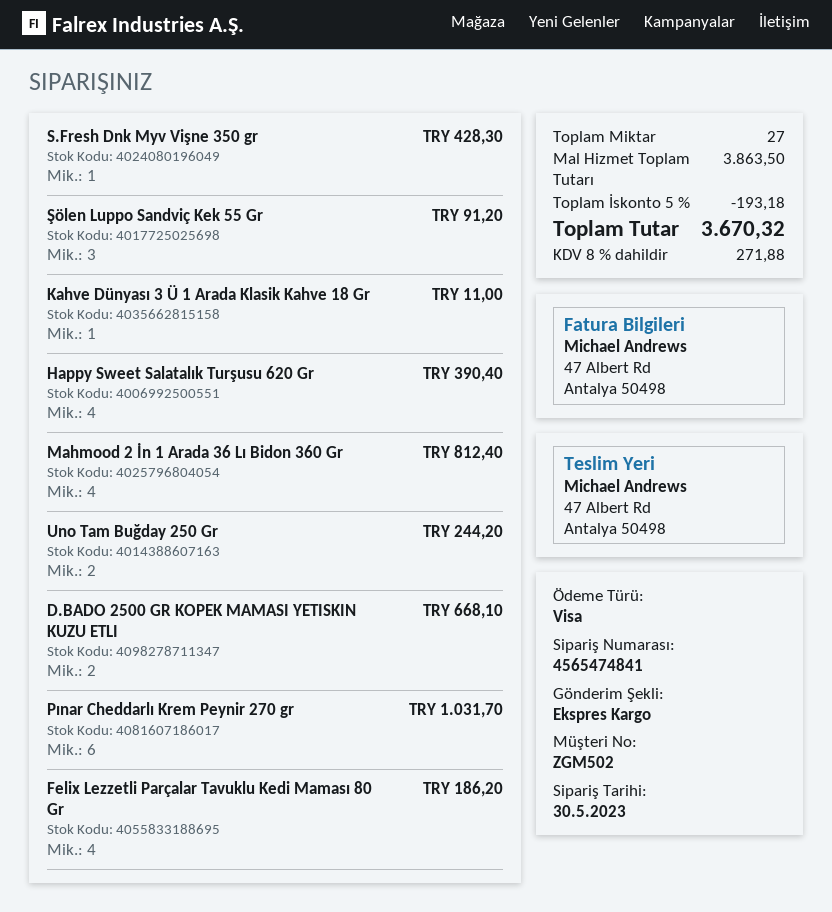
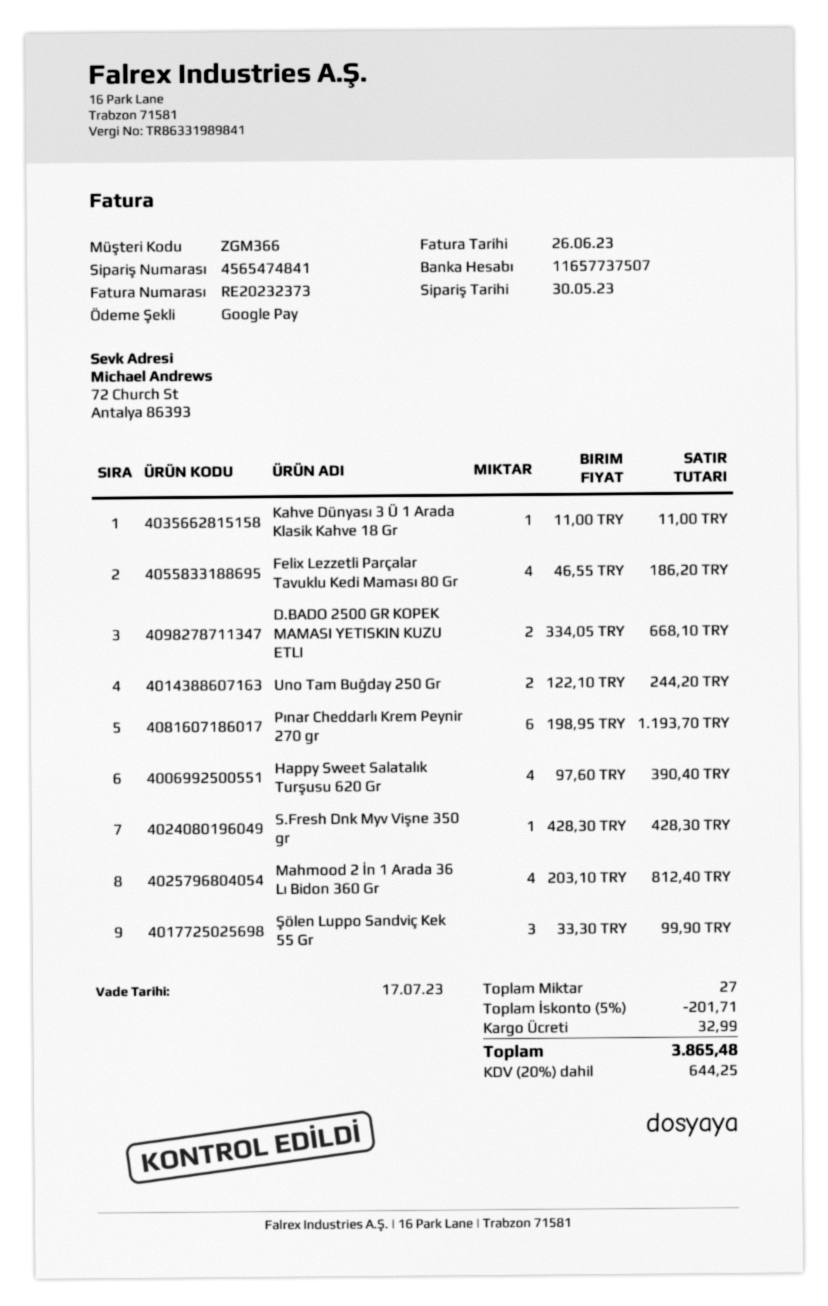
customer number: ZGM502 -> ZGM366
payment method: Visa -> Google Pay
ship to: 47 Albert Rd, Antalya 50498 -> 72 Church St, Antalya 86393
Şölen Luppo Sandviç Kek 55 Gr: 3 for 91.20 -> 3 for 99.90
Pınar Cheddarlı Krem Peynir 270 gr: 6 for 1031.70 -> 6 for 1193.70
discount: 5% = 193.18 -> 5% = 201.71
shipping: none -> 32.99
tax: 8% = 271.88 -> 20% = 644.25
total: 3670.32 -> 3865.48

